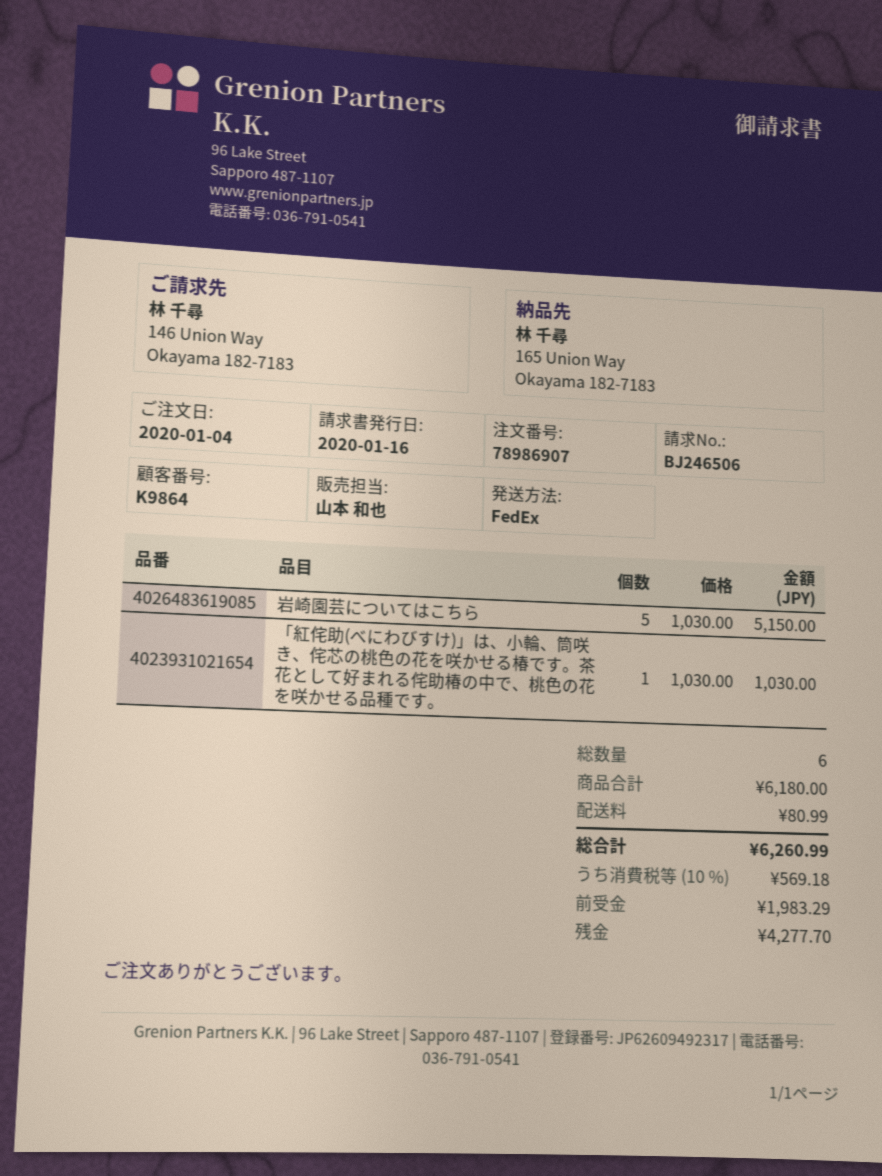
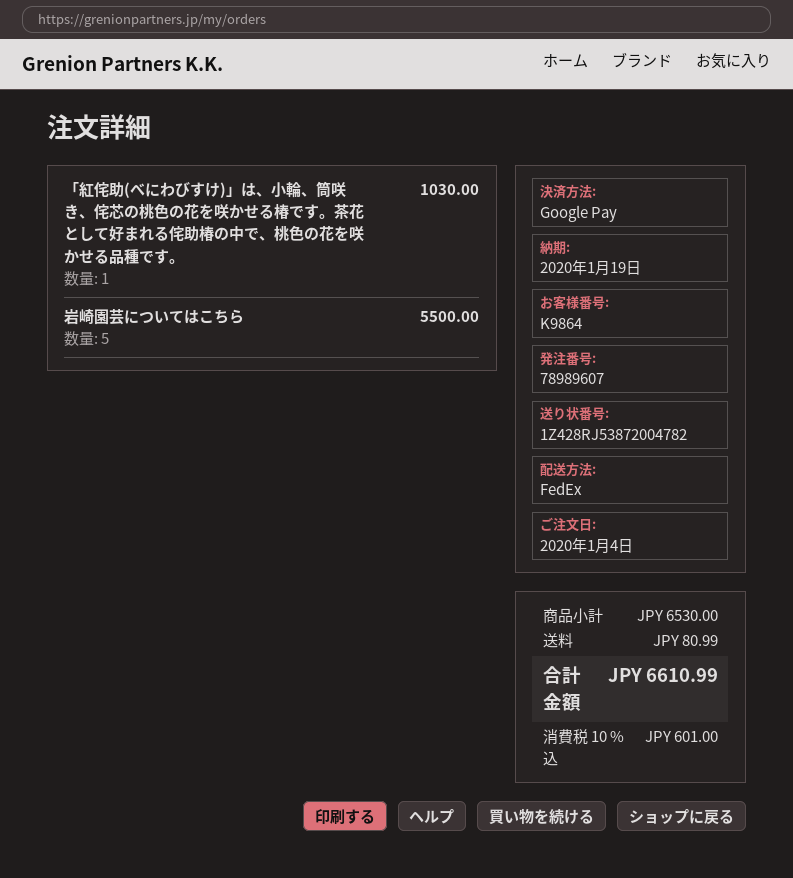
order number: 78986907 -> 78989607
岩崎園芸についてはこちら: 5 for 5150.00 -> 5 for 5500.00
subtotal: 6180.00 -> 6530.00
tax: 10% = 569.18 -> 10% = 601.00
total: 6260.99 -> 6610.99

